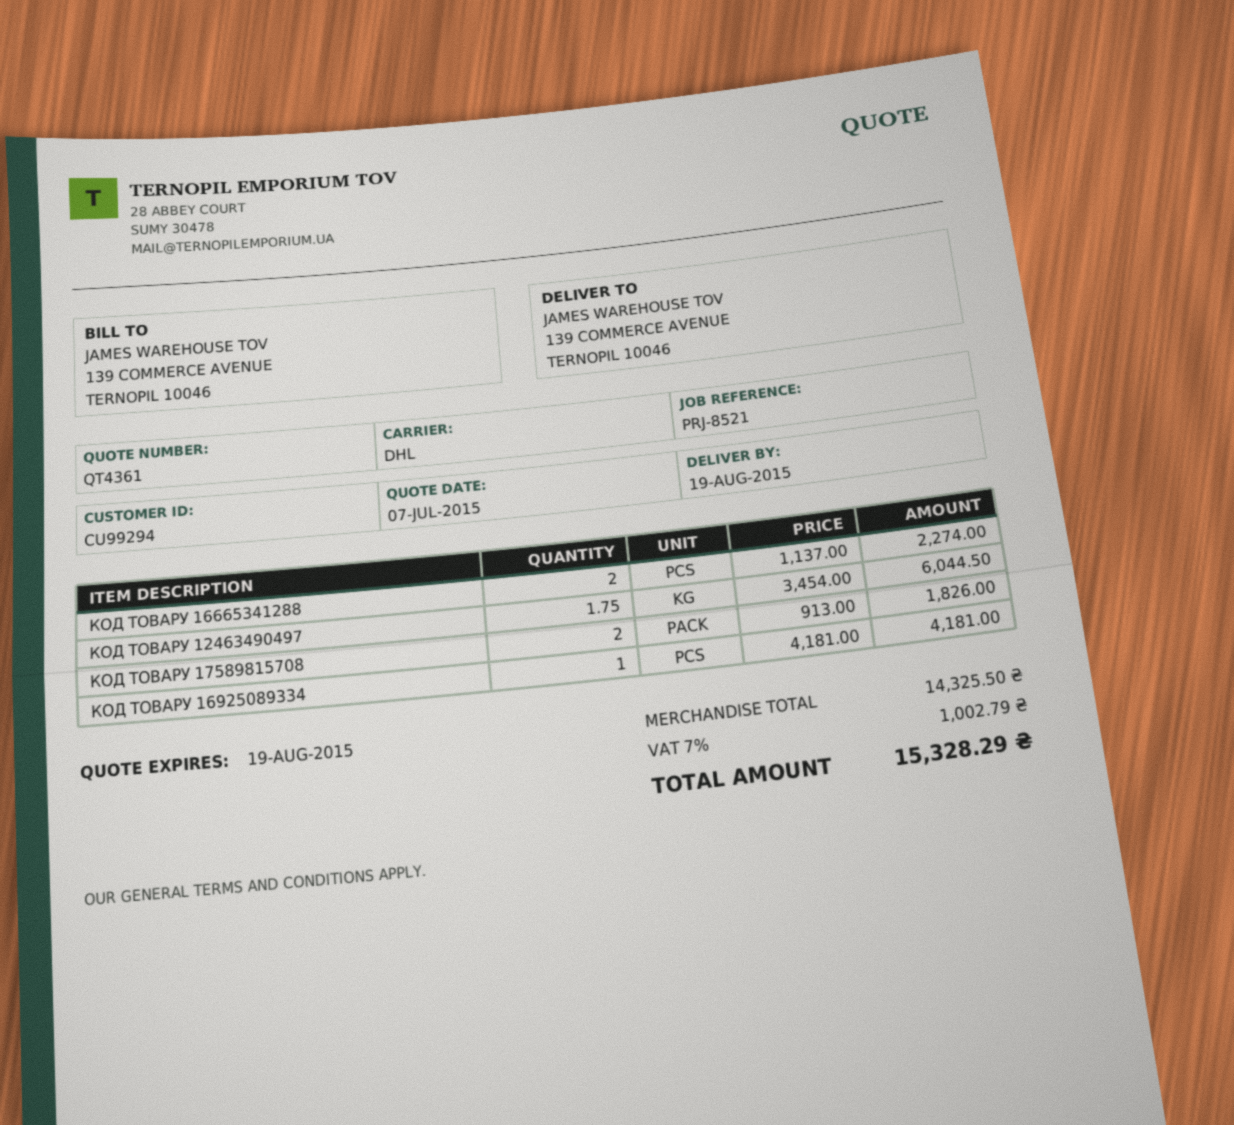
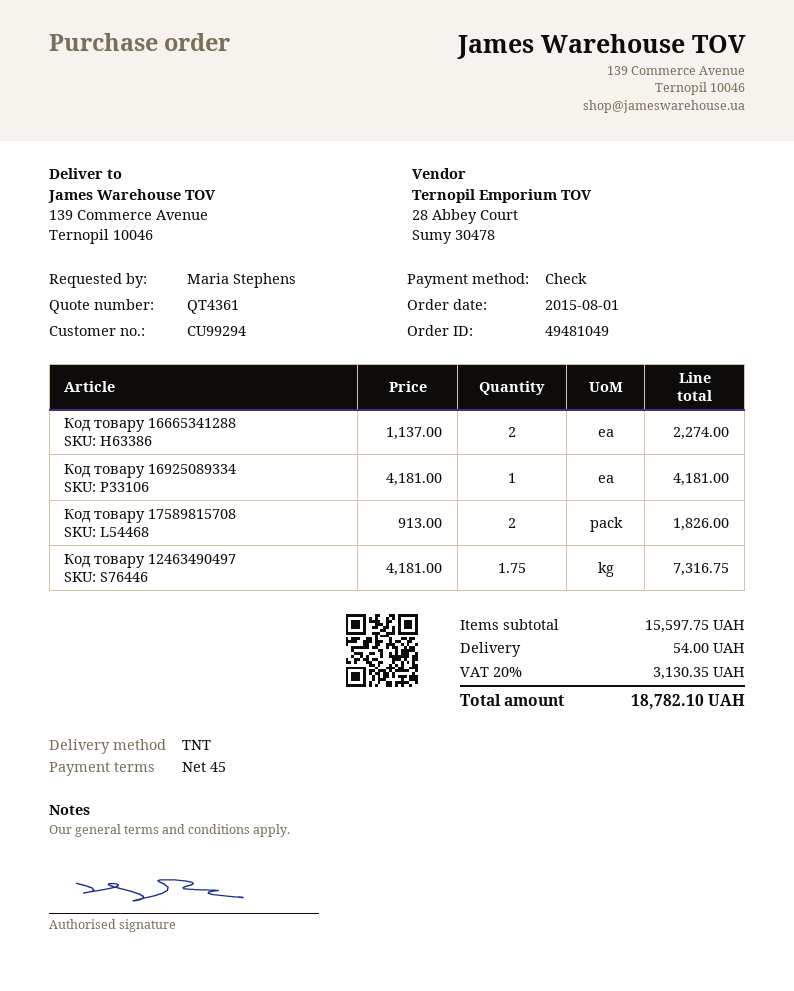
shipping method: DHL -> TNT
КОД ТОВАРУ 12463490497: 1.75 x 3454.00 = 6044.50 -> 1.75 x 4181.00 = 7316.75
subtotal: 14325.50 -> 15597.75
shipping: none -> 54.00
tax: 7% = 1002.79 -> 20% = 3130.35
total: 15328.29 -> 18782.10

